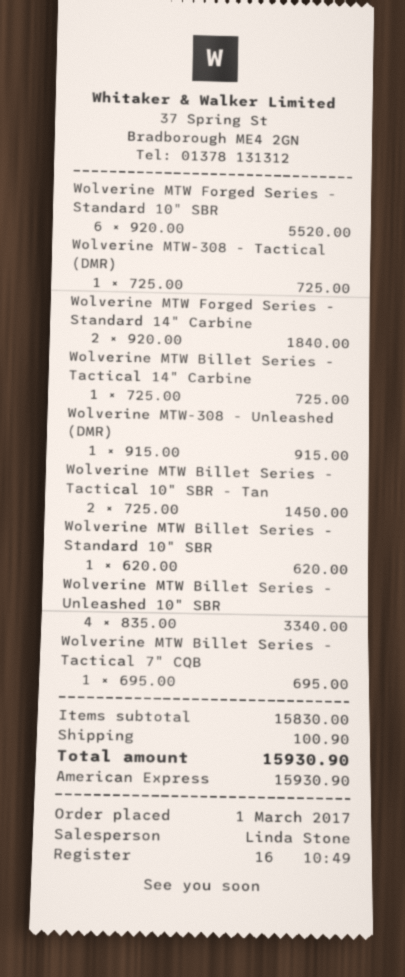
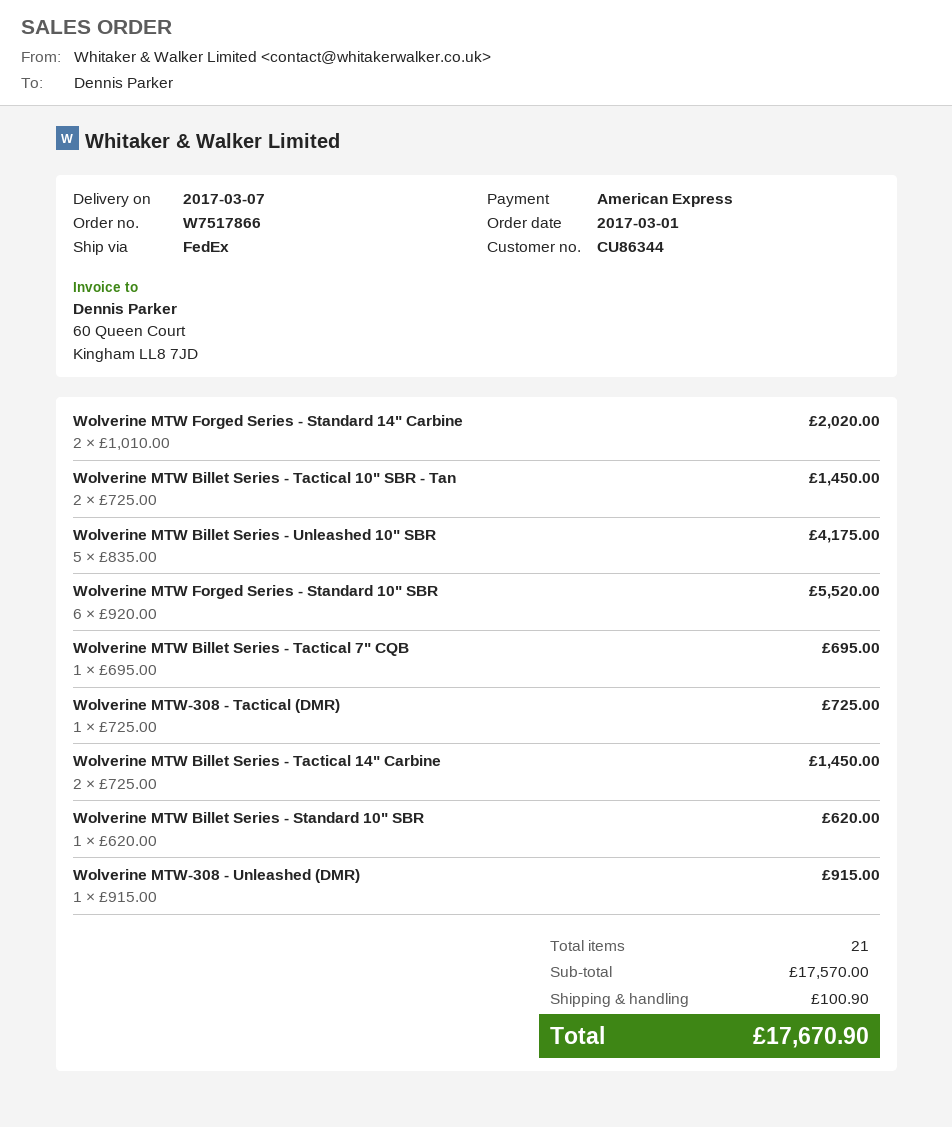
Wolverine MTW Forged Series - Standard 14" Carbine: 2 x 920.00 = 1840.00 -> 2 x 1010.00 = 2020.00
Wolverine MTW Billet Series - Tactical 14" Carbine: 1 x 725.00 = 725.00 -> 2 x 725.00 = 1450.00
Wolverine MTW Billet Series - Unleashed 10" SBR: 4 x 835.00 = 3340.00 -> 5 x 835.00 = 4175.00
subtotal: 15830.00 -> 17570.00
total: 15930.90 -> 17670.90

